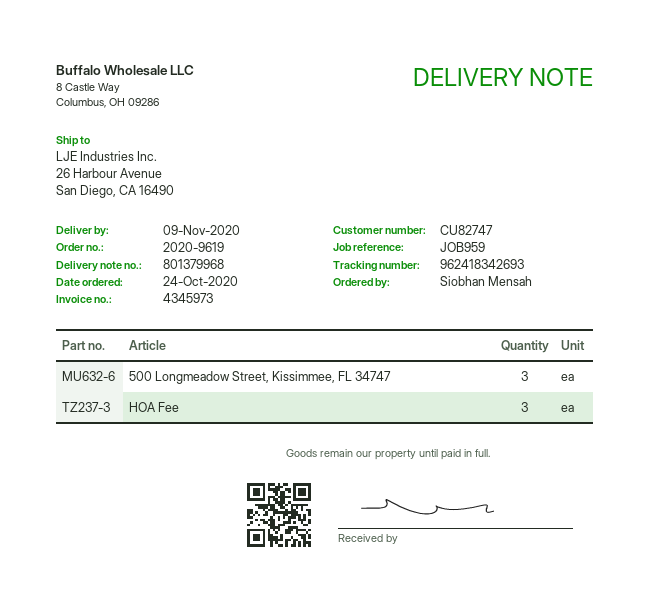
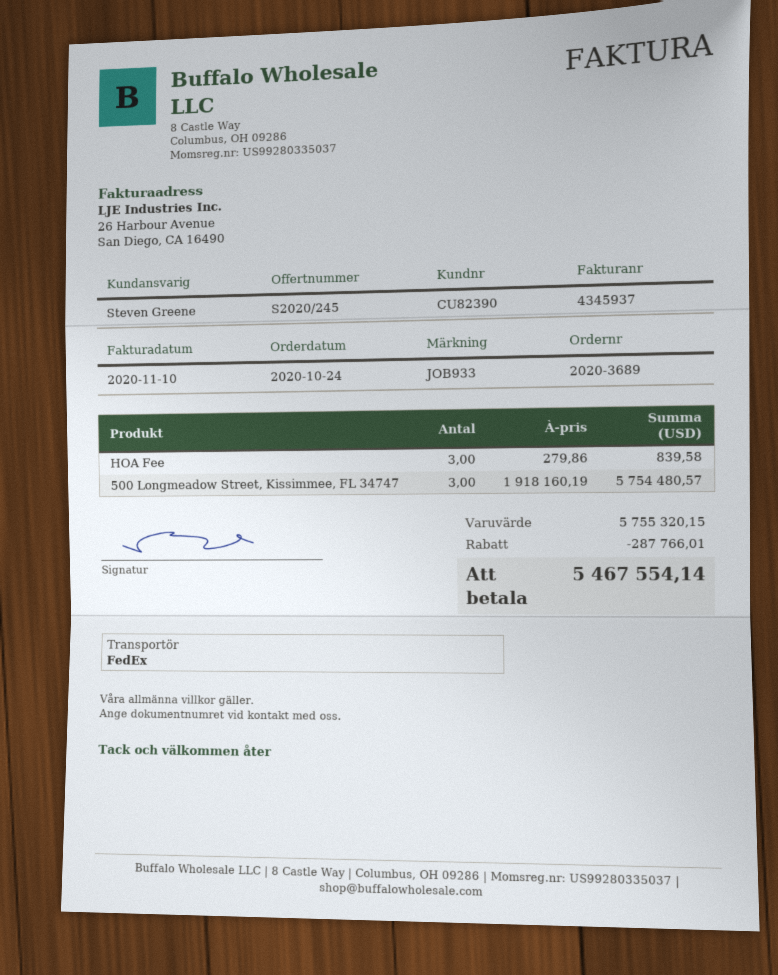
order number: 2020-9619 -> 2020-3689
invoice number: 4345973 -> 4345937
customer number: CU82747 -> CU82390
reference: JOB959 -> JOB933

